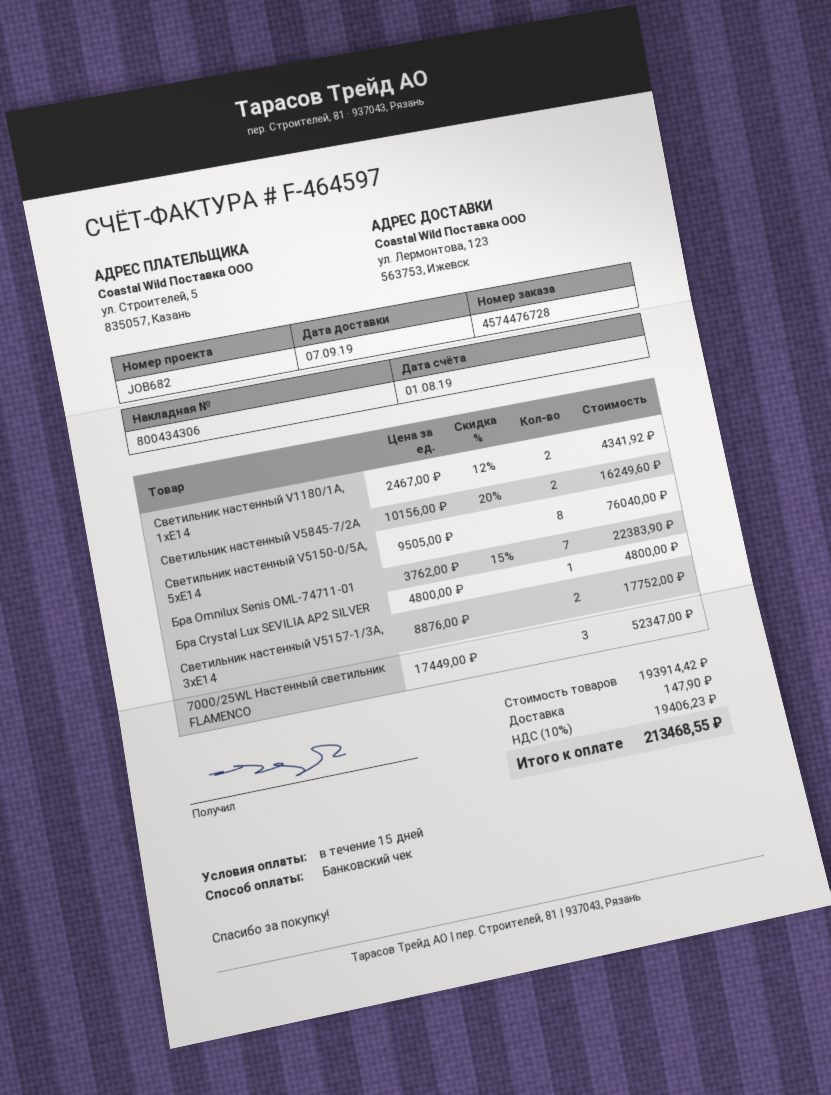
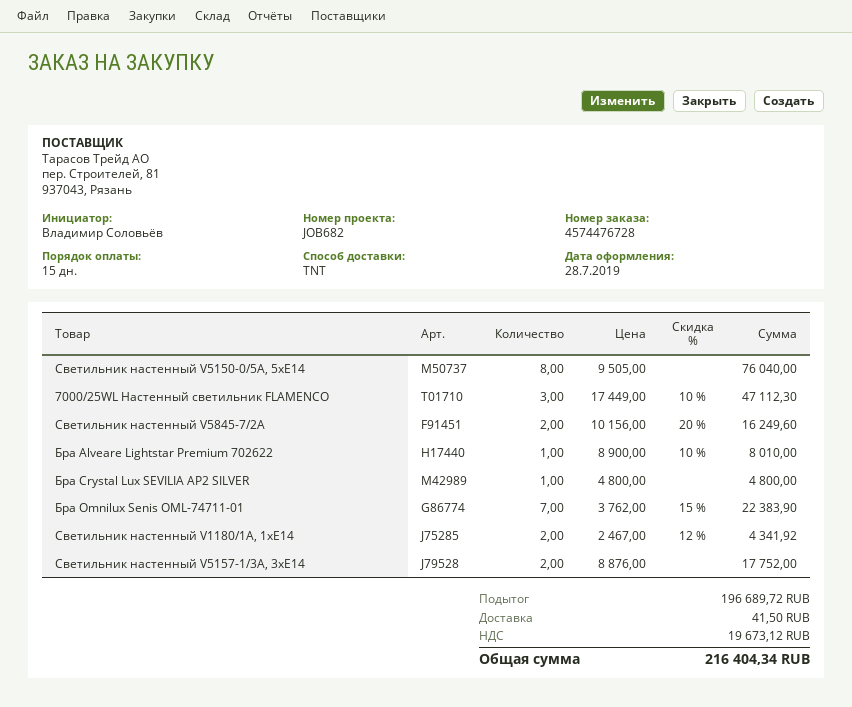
7000/25WL Настенный светильник FLAMENCO: 3 x 17449.00 = 52347.00 -> 3 x 17449.00 - 10% = 47112.30
Бра Alveare Lightstar Premium 702622: none -> 1 x 8900.00 - 10% = 8010.00
subtotal: 193914.42 -> 196689.72
shipping: 147.90 -> 41.50
tax: 19406.23 -> 19673.12
total: 213468.55 -> 216404.34

